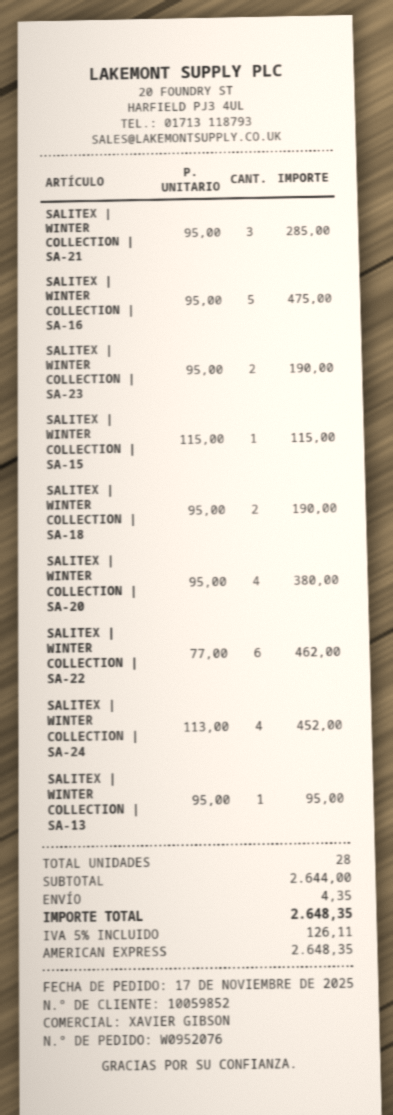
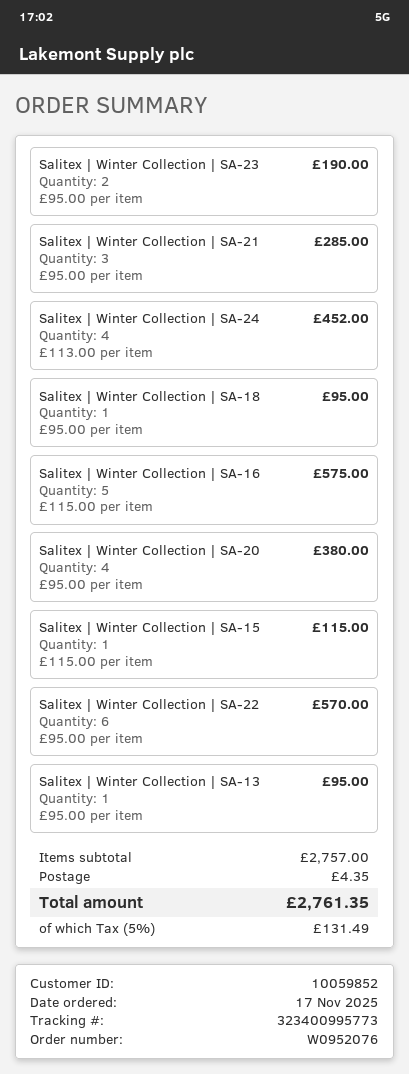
SALITEX | WINTER COLLECTION | SA-16: 5 x 95.00 = 475.00 -> 5 x 115.00 = 575.00
SALITEX | WINTER COLLECTION | SA-18: 2 x 95.00 = 190.00 -> 1 x 95.00 = 95.00
SALITEX | WINTER COLLECTION | SA-22: 6 x 77.00 = 462.00 -> 6 x 95.00 = 570.00
subtotal: 2644.00 -> 2757.00
tax: 5% = 126.11 -> 5% = 131.49
total: 2648.35 -> 2761.35

